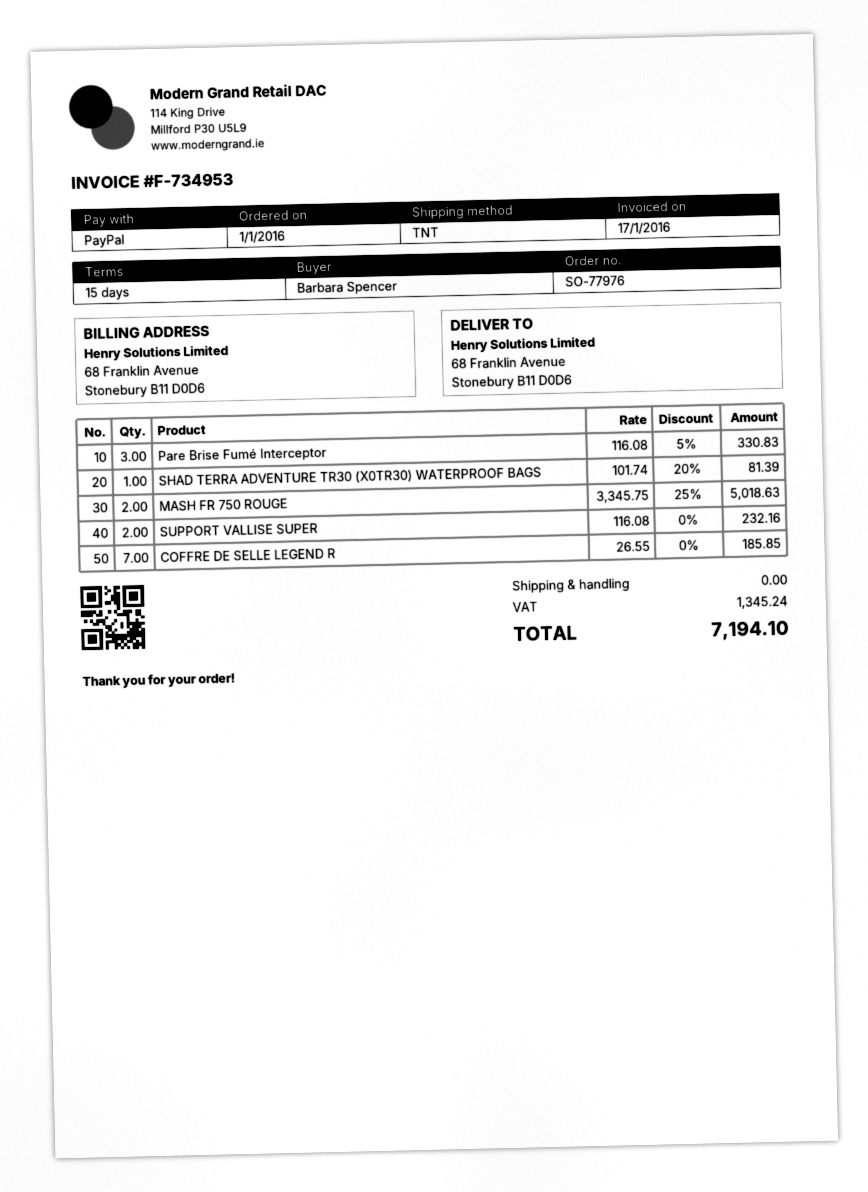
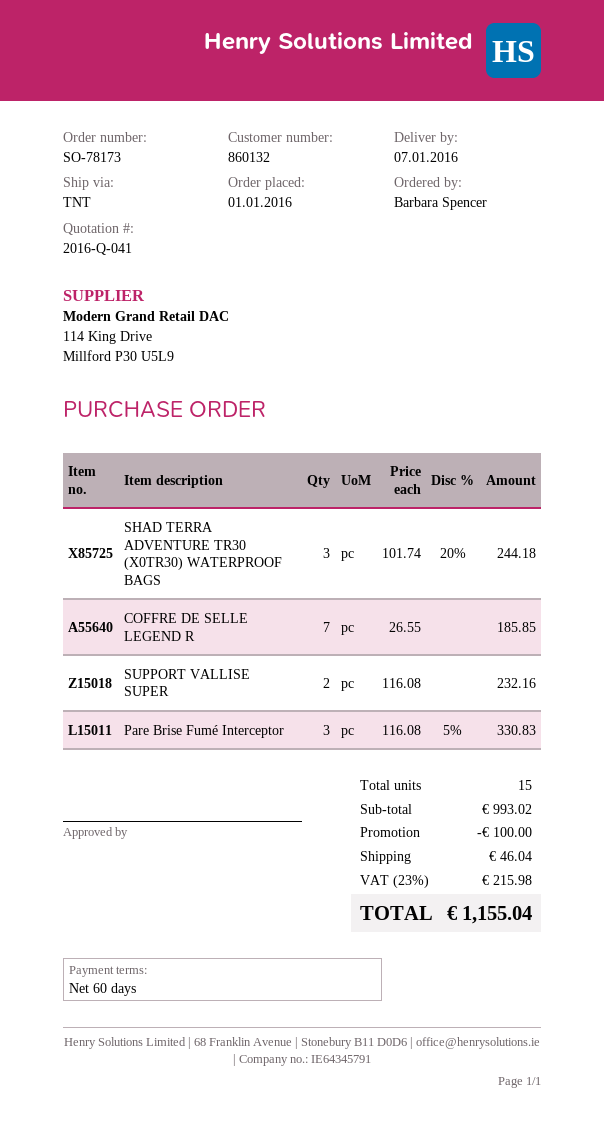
order number: SO-77976 -> SO-78173
payment terms: 15 days -> 60 days
SHAD TERRA ADVENTURE TR30 (X0TR30) WATERPROOF BAGS: 1 x 101.74 - 20% = 81.39 -> 3 x 101.74 - 20% = 244.18
MASH FR 750 ROUGE: 2 x 3345.75 - 25% = 5018.63 -> none
discount: none -> 100.00
shipping: 0.00 -> 46.04
tax: 1345.24 -> 215.98
total: 7194.10 -> 1155.04

